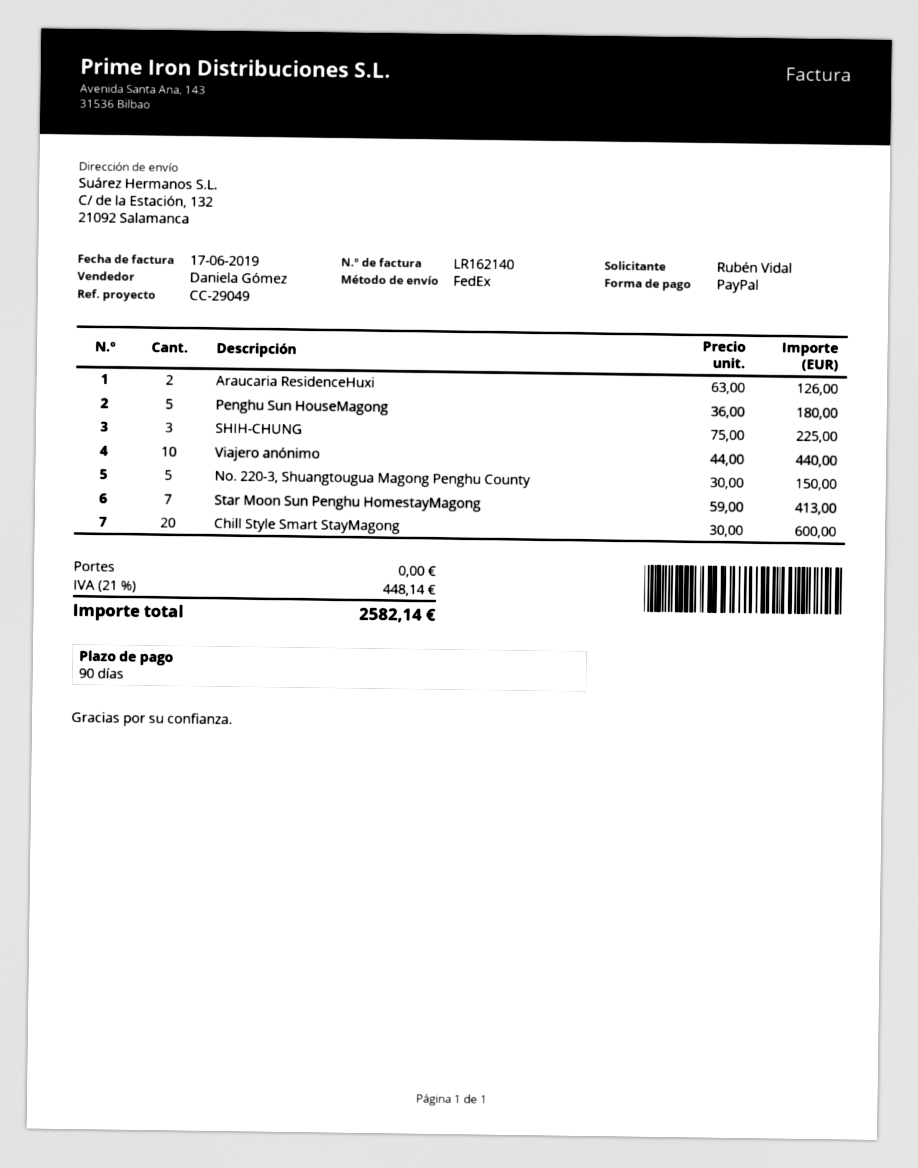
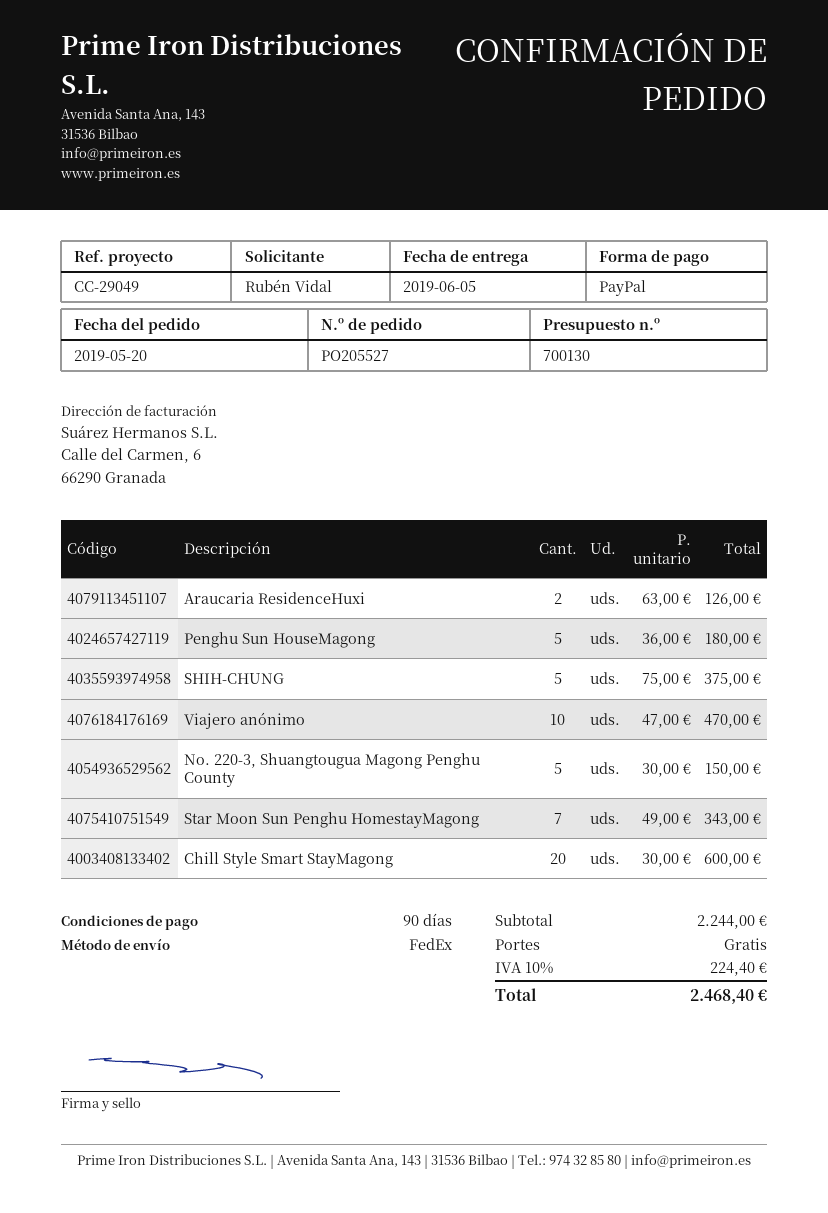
SHIH-CHUNG: 3 x 75.00 = 225.00 -> 5 x 75.00 = 375.00
Viajero anónimo: 10 x 44.00 = 440.00 -> 10 x 47.00 = 470.00
Star Moon Sun Penghu HomestayMagong: 7 x 59.00 = 413.00 -> 7 x 49.00 = 343.00
tax: 21% = 448.14 -> 10% = 224.40
total: 2582.14 -> 2468.40

